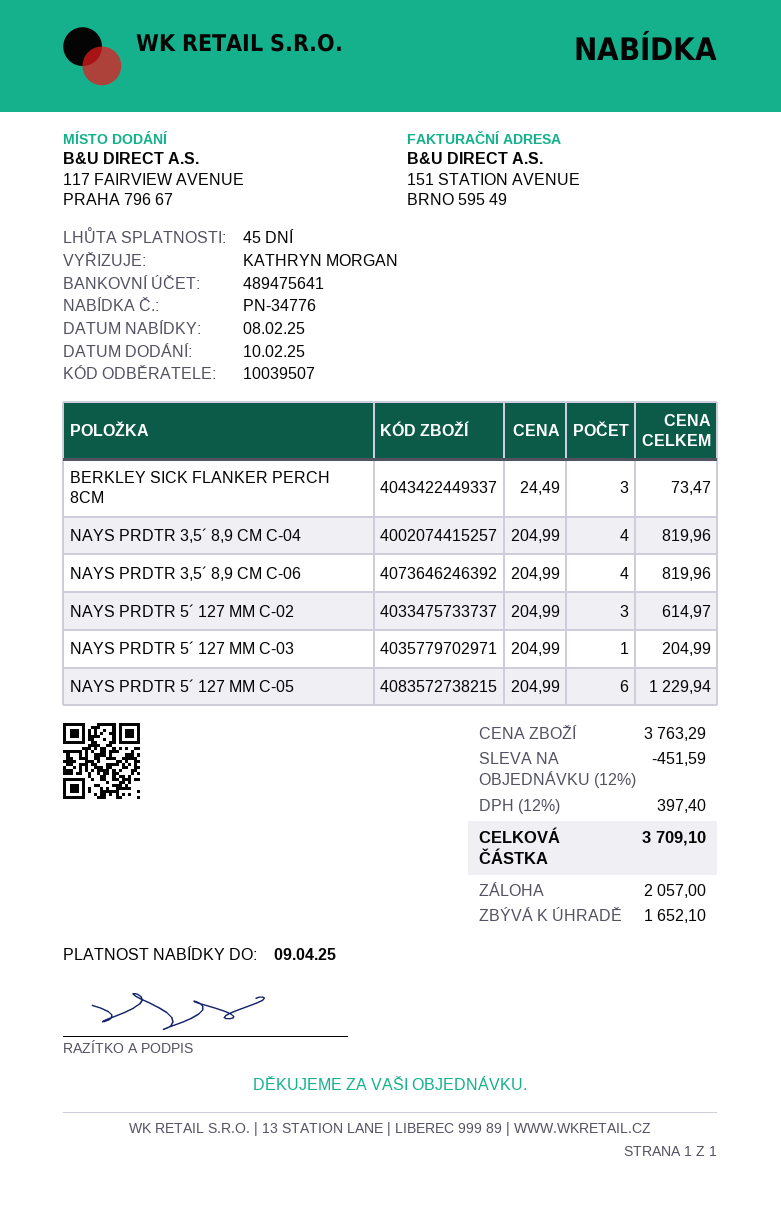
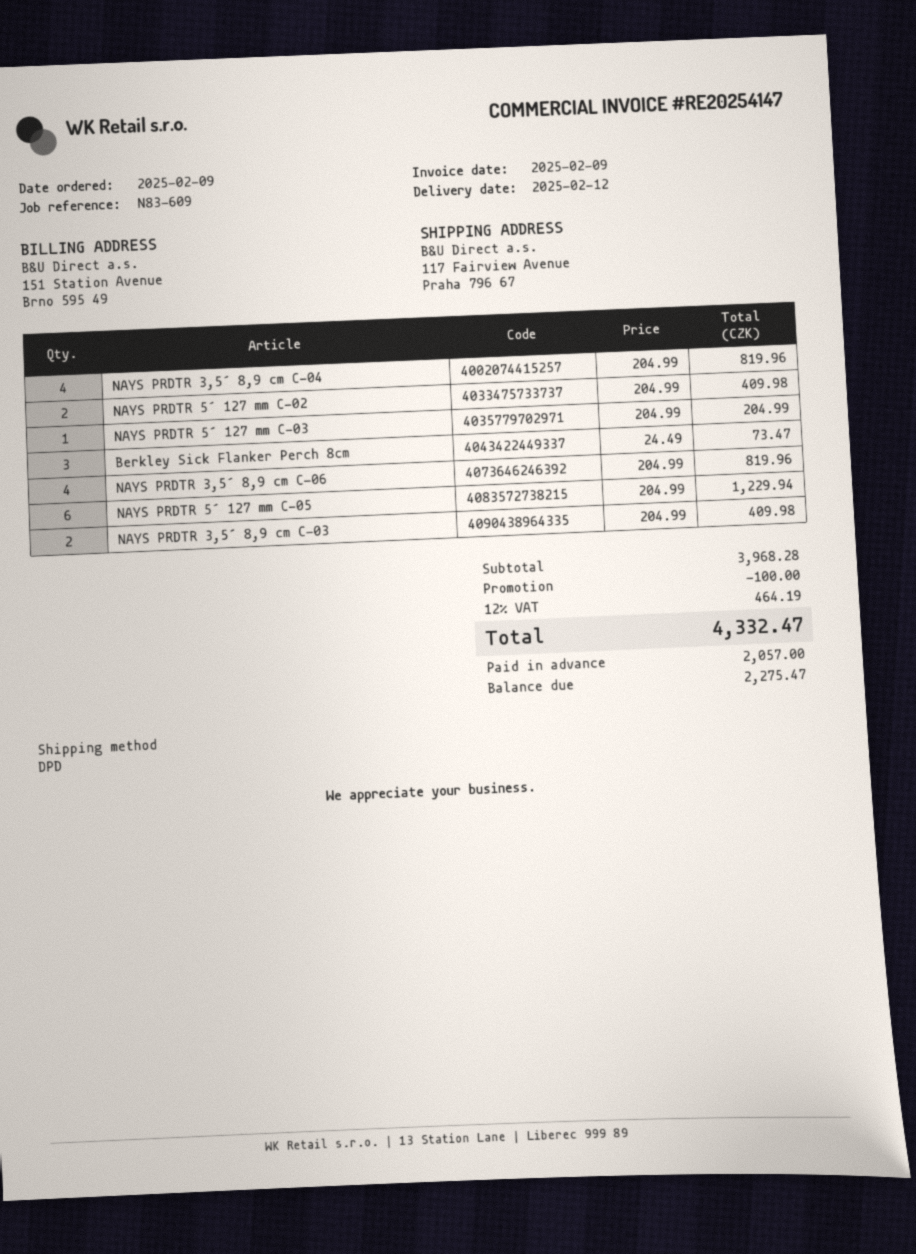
delivery date: 2025-02-10 -> 2025-02-12
NAYS PRDTR 5´ 127 MM C-02: 3 x 204.99 = 614.97 -> 2 x 204.99 = 409.98
NAYS PRDTR 3,5´ 8,9 cm C-03: none -> 2 x 204.99 = 409.98
subtotal: 3763.29 -> 3968.28
discount: 451.59 -> 100.00
tax: 12% = 397.40 -> 12% = 464.19
total: 3709.10 -> 4332.47
balance: 1652.10 -> 2275.47

